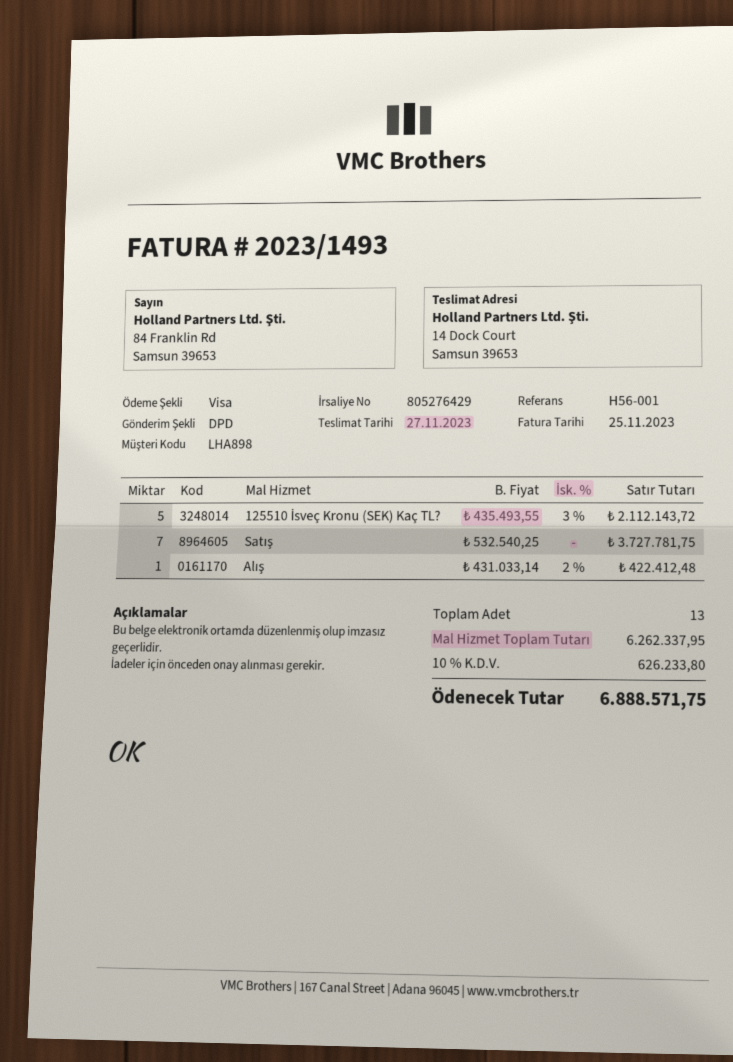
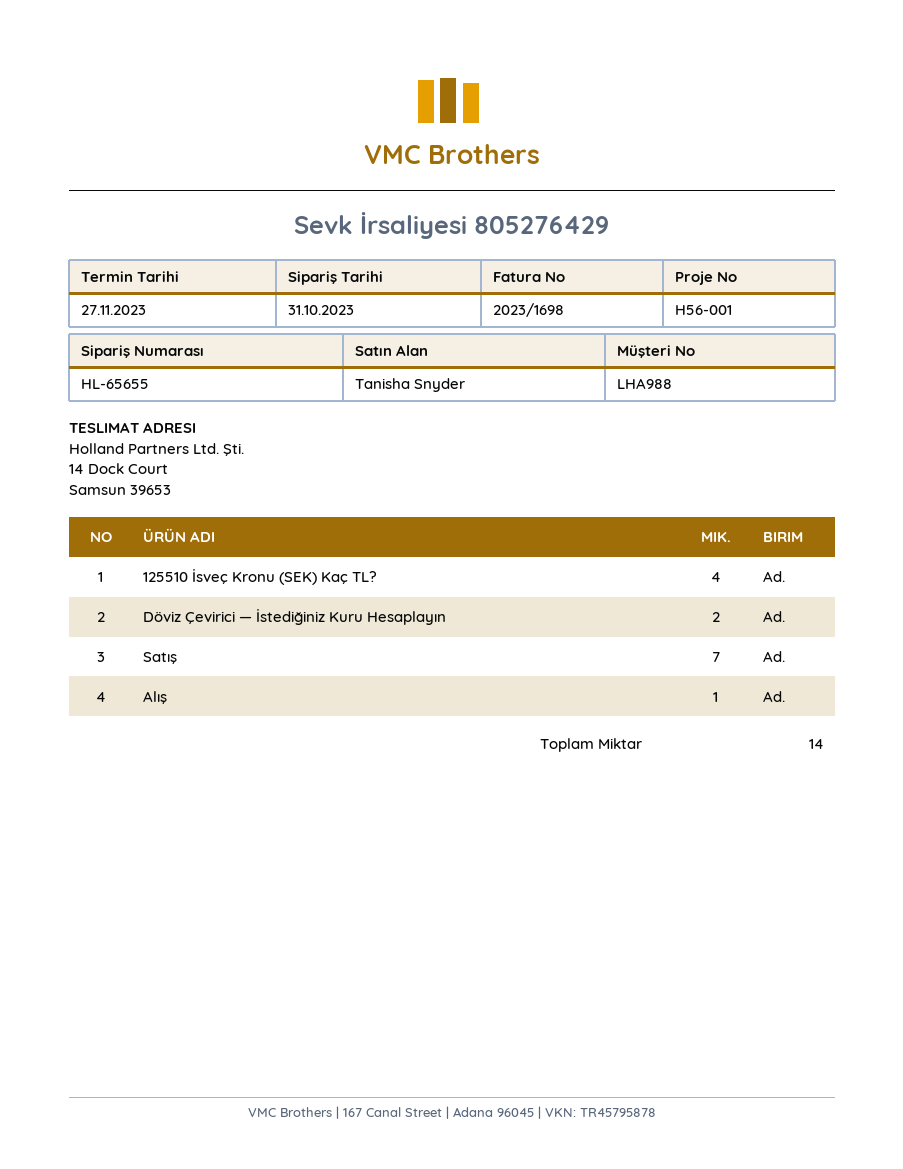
invoice number: 2023/1493 -> 2023/1698
customer number: LHA898 -> LHA988
125510 İsveç Kronu (SEK) Kaç TL?: 5 -> 4
Döviz Çevirici — İstediğiniz Kuru Hesaplayın: none -> 2
total quantity: 13 -> 14

